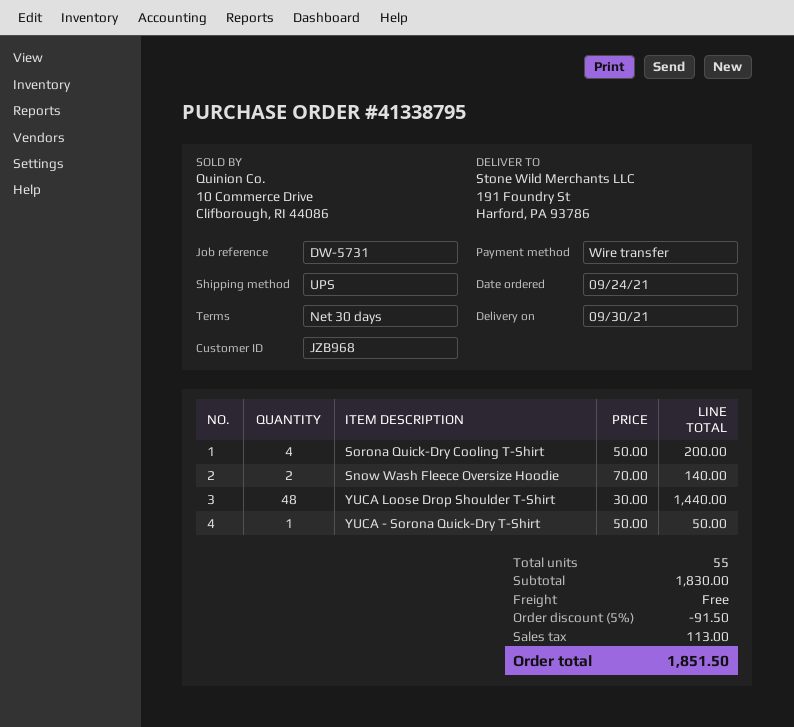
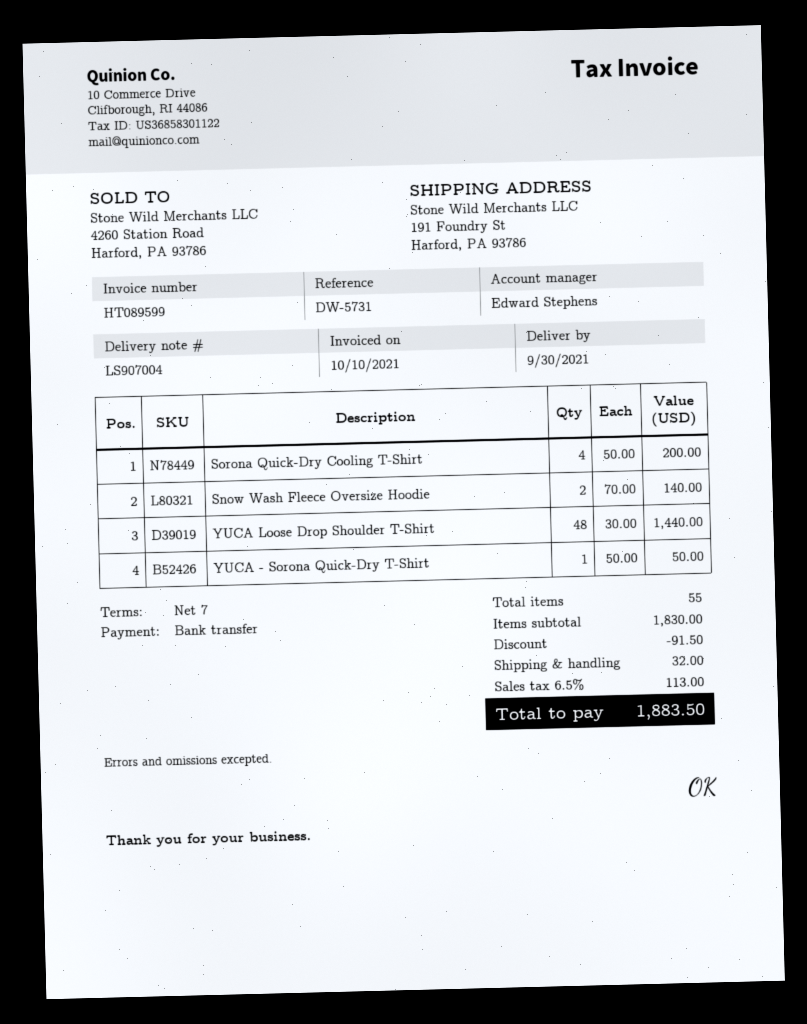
payment terms: 30 days -> 7 days
shipping: 0.00 -> 32.00
total: 1851.50 -> 1883.50

